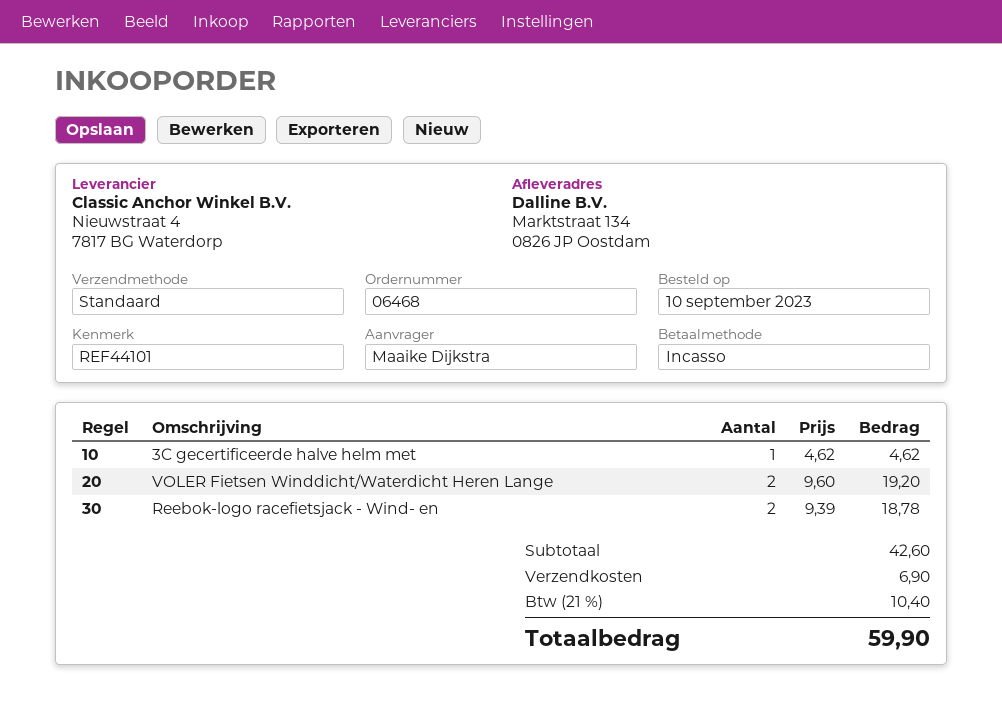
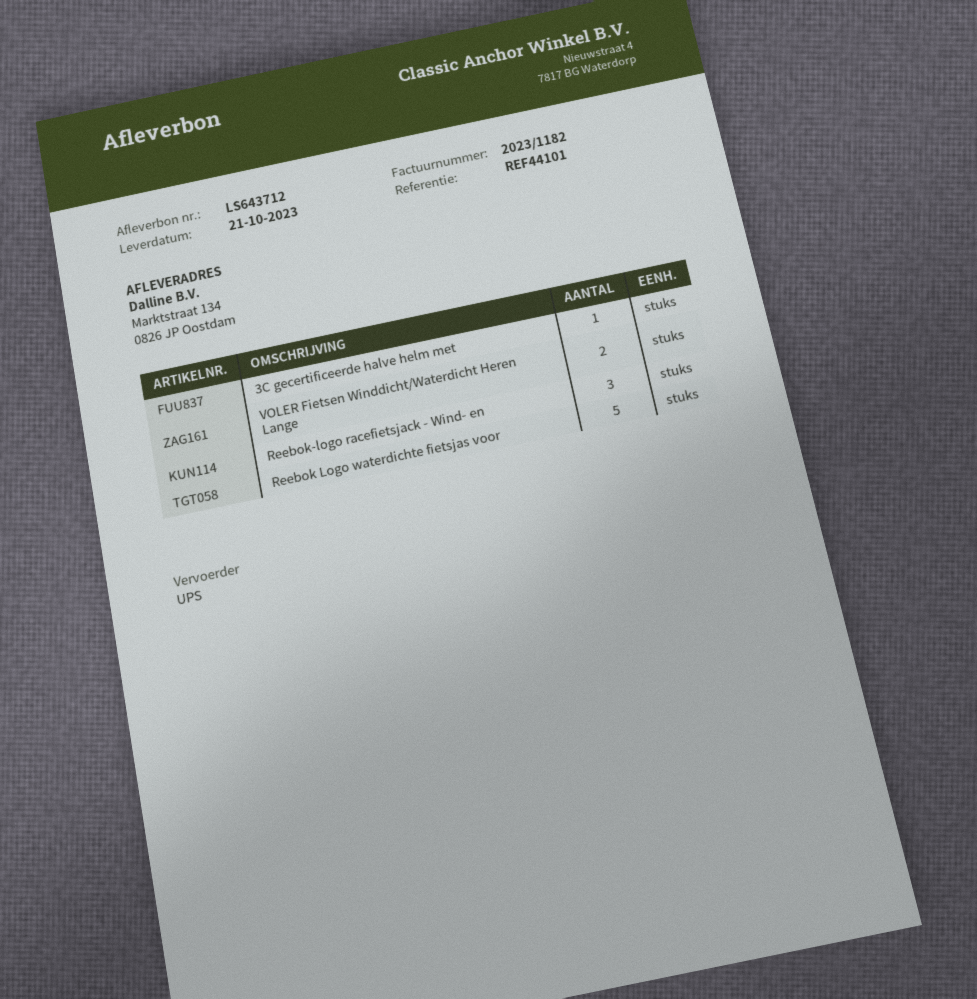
shipping method: standard -> UPS
Reebok-logo racefietsjack - Wind- en: 2 -> 3
Reebok Logo waterdichte fietsjas voor: none -> 5

